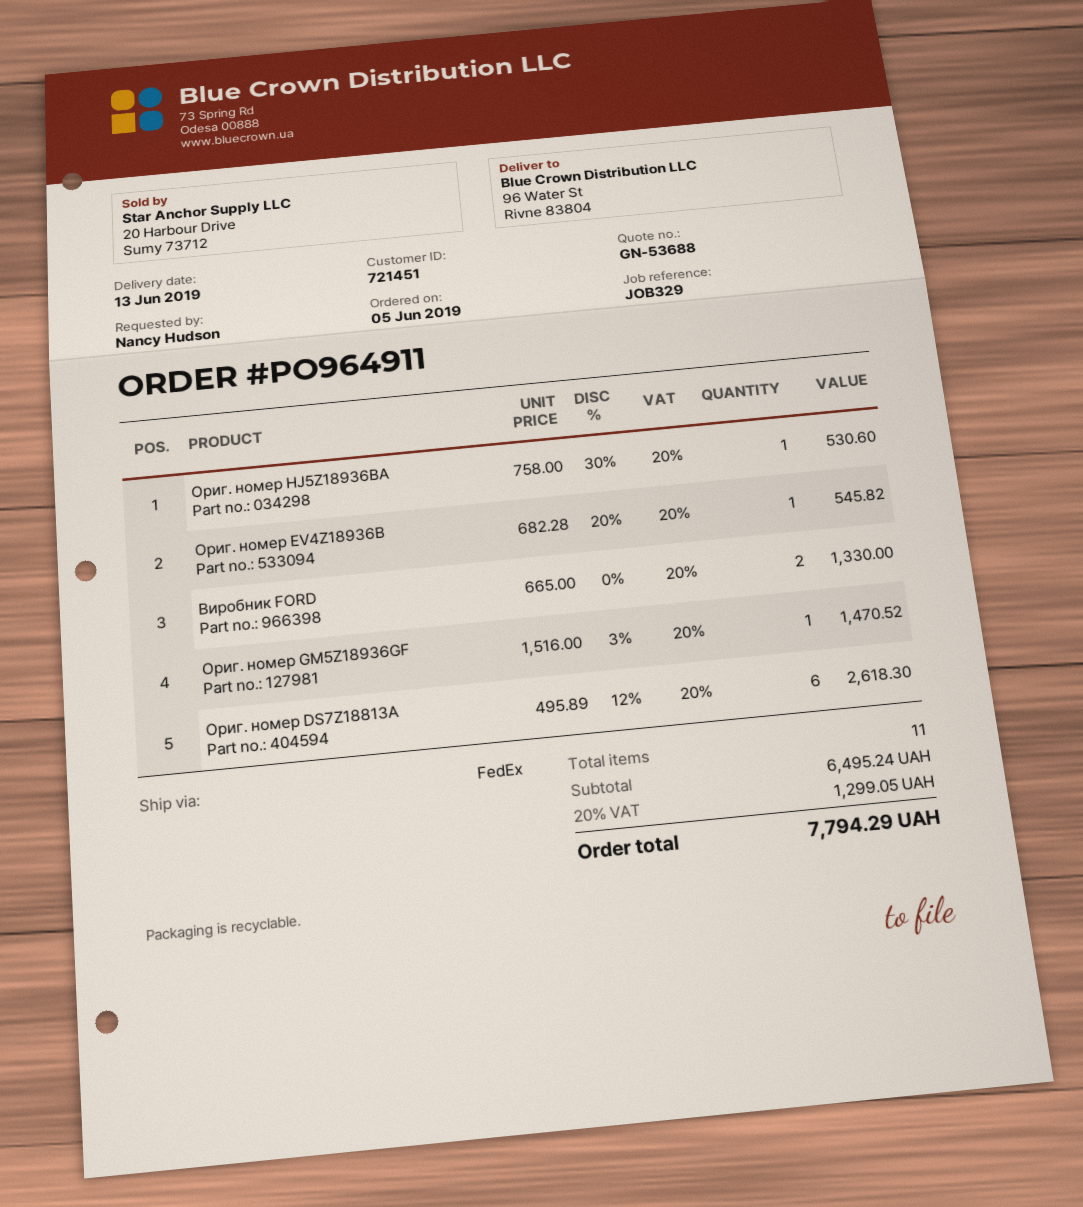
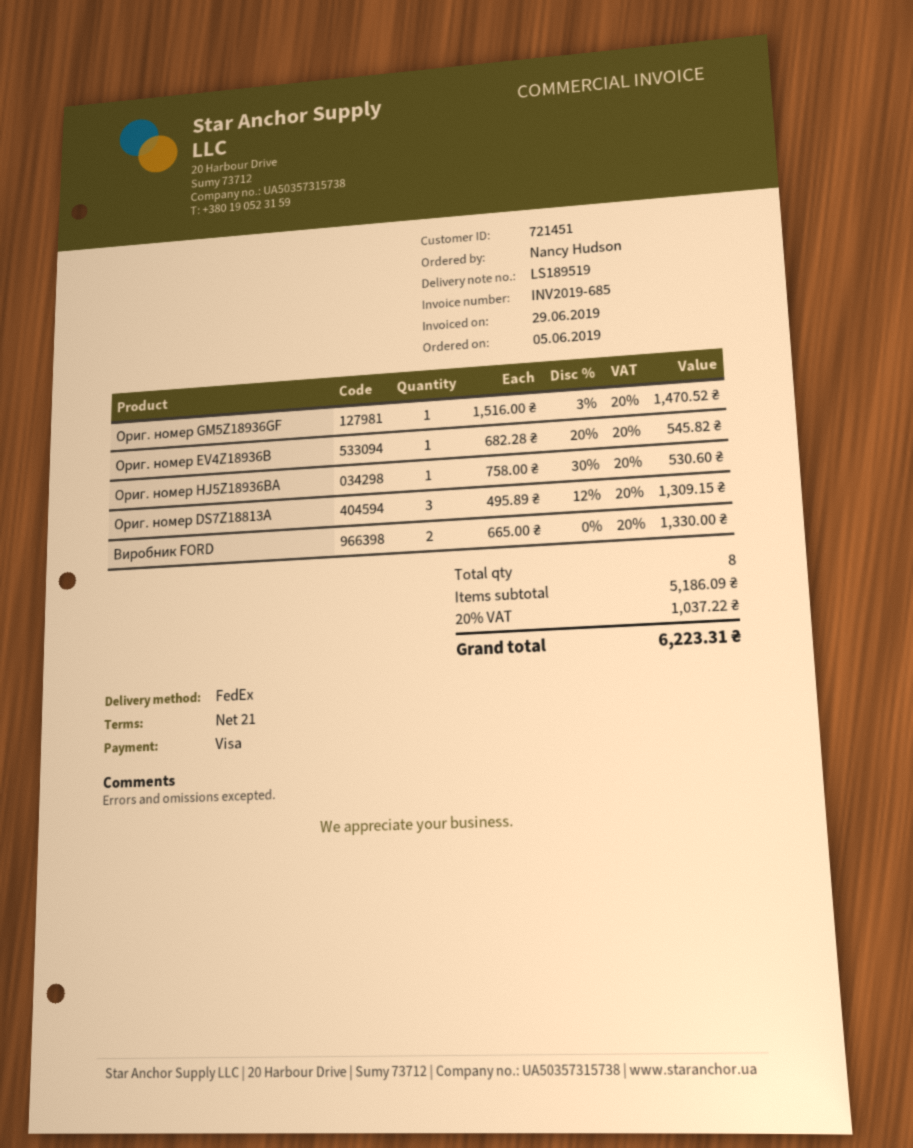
Ориг. номер DS7Z18813A: 6 x 495.89 - 12% = 2618.30 -> 3 x 495.89 - 12% = 1309.15
total quantity: 11 -> 8
subtotal: 6495.24 -> 5186.09
tax: 20% = 1299.05 -> 20% = 1037.22
total: 7794.29 -> 6223.31

